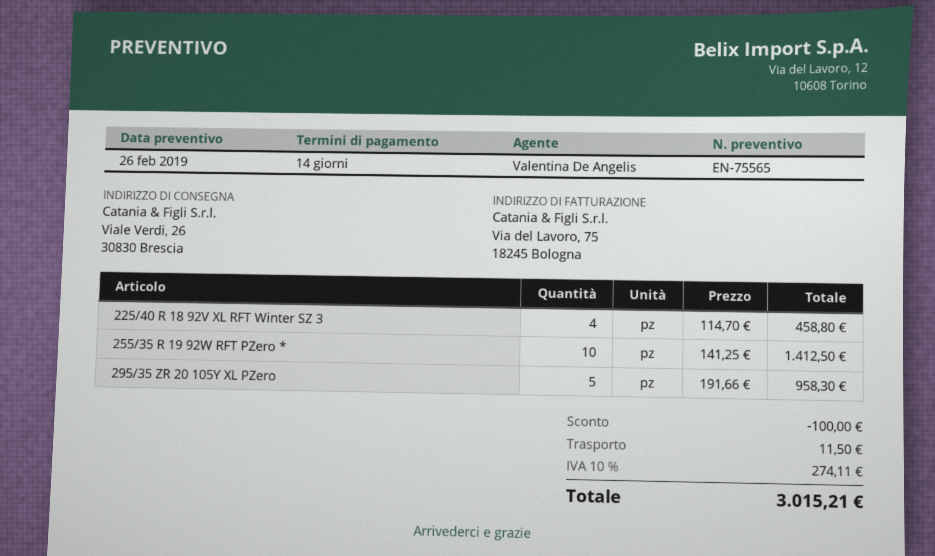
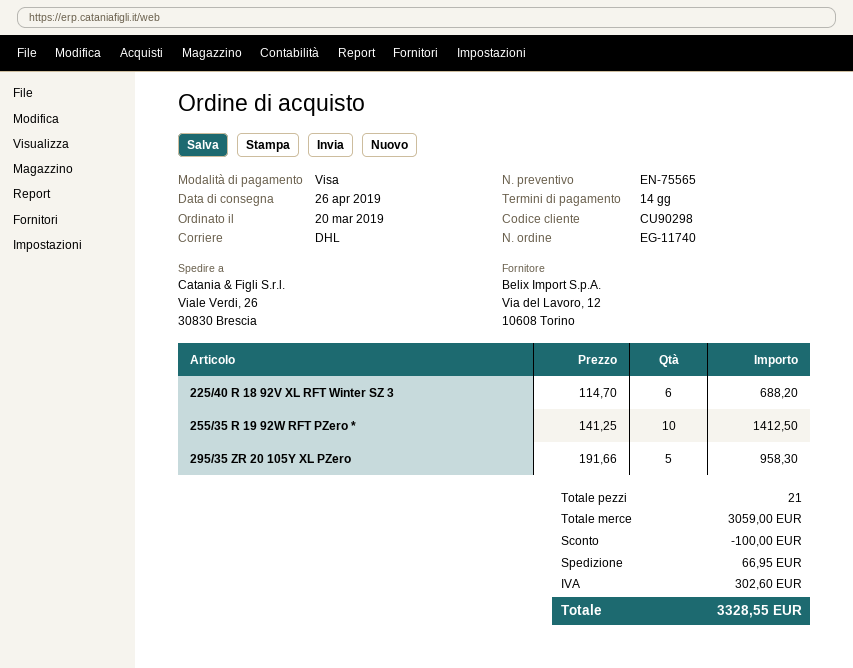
225/40 R 18 92V XL RFT Winter SZ 3: 4 x 114.70 = 458.80 -> 6 x 114.70 = 688.20
shipping: 11.50 -> 66.95
tax: 274.11 -> 302.60
total: 3015.21 -> 3328.55

